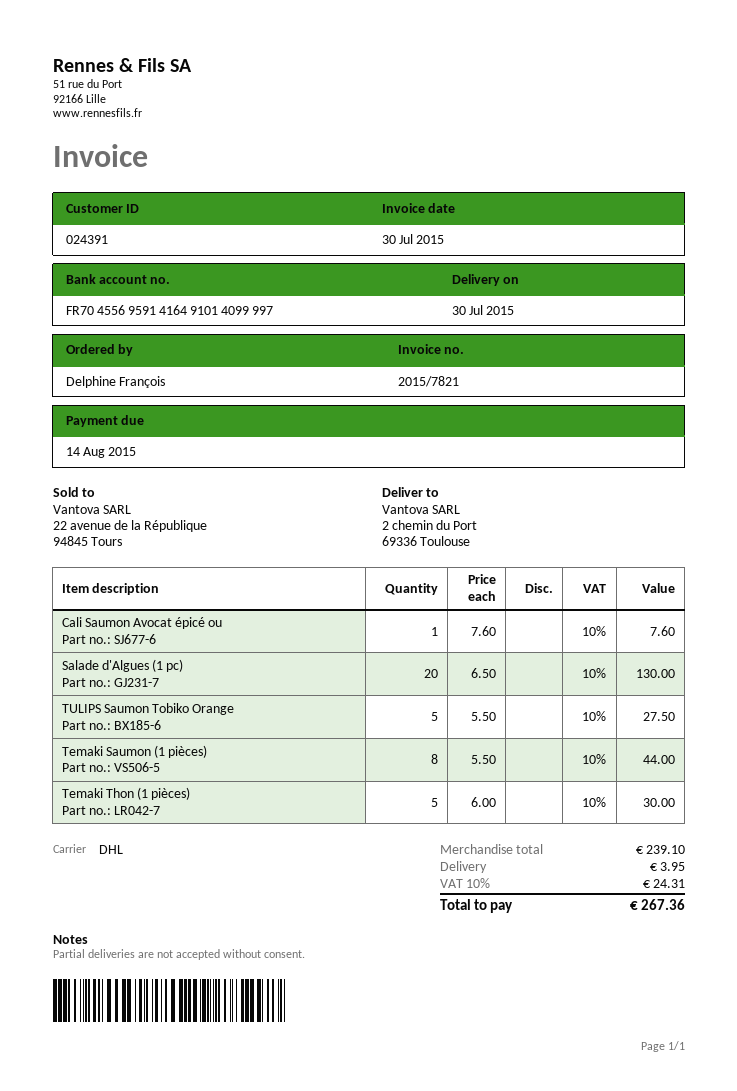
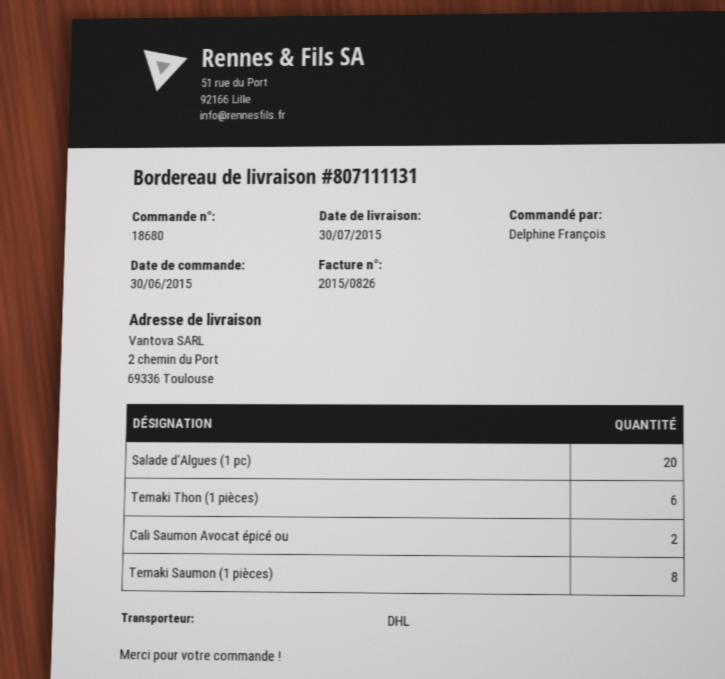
invoice number: 2015/7821 -> 2015/0826
Cali Saumon Avocat épicé ou: 1 -> 2
TULIPS Saumon Tobiko Orange: 5 -> none
Temaki Thon (1 pièces): 5 -> 6

